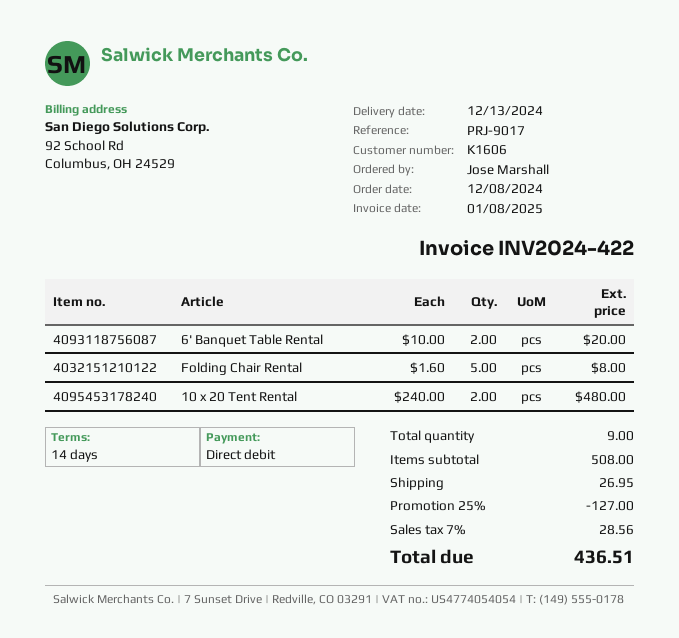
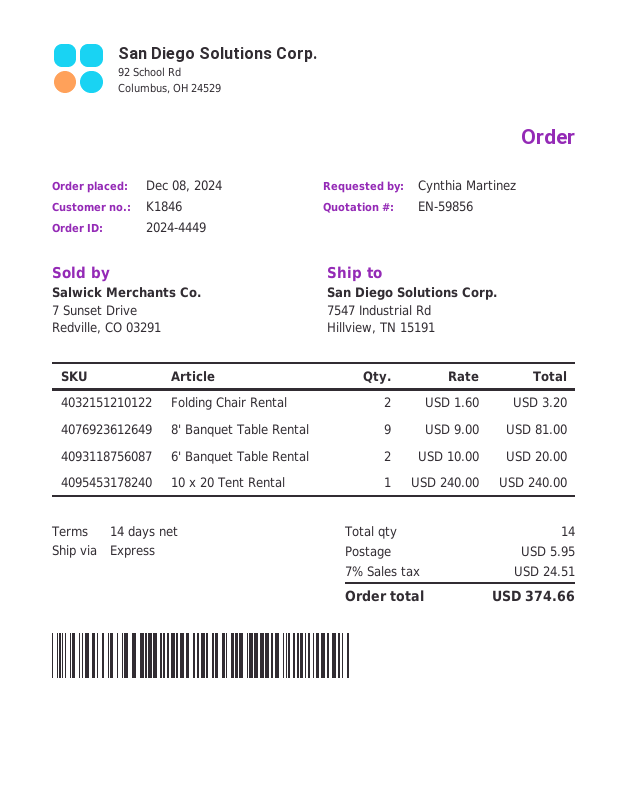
customer number: K1606 -> K1846
ordered by: Jose Marshall -> Cynthia Martinez
Folding Chair Rental: 5 x 1.60 = 8.00 -> 2 x 1.60 = 3.20
10 x 20 Tent Rental: 2 x 240.00 = 480.00 -> 1 x 240.00 = 240.00
8' Banquet Table Rental: none -> 9 x 9.00 = 81.00
total quantity: 9 -> 14
discount: 25% = 127.00 -> none
shipping: 26.95 -> 5.95
tax: 7% = 28.56 -> 7% = 24.51
total: 436.51 -> 374.66

